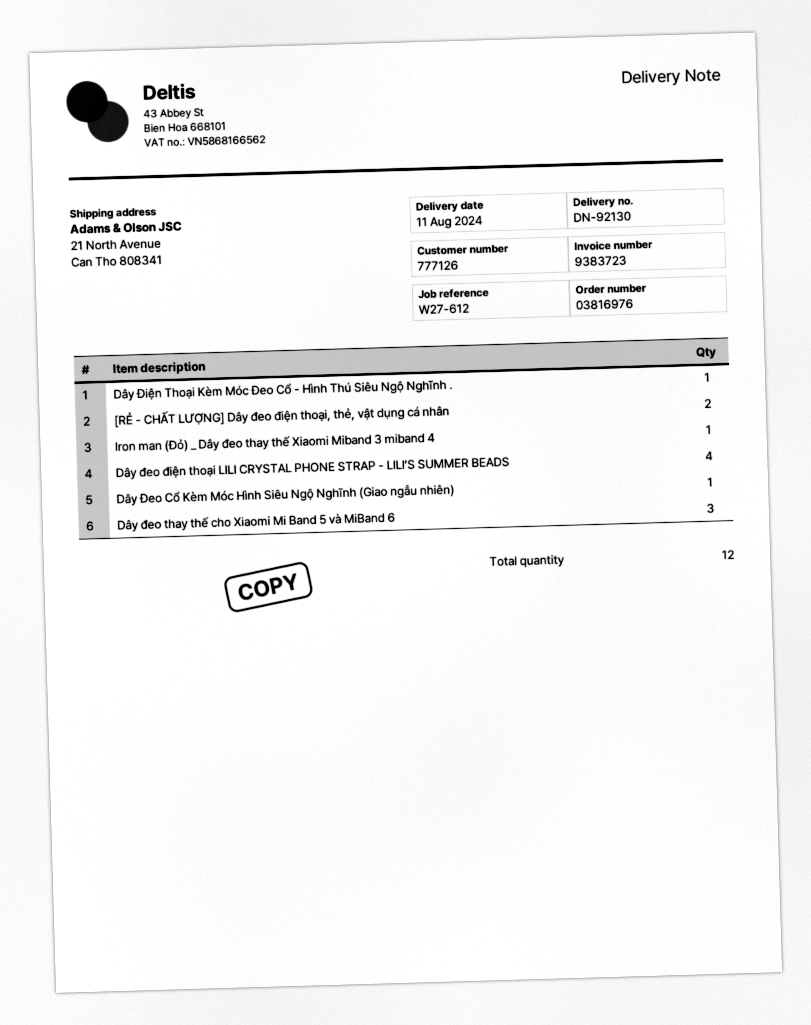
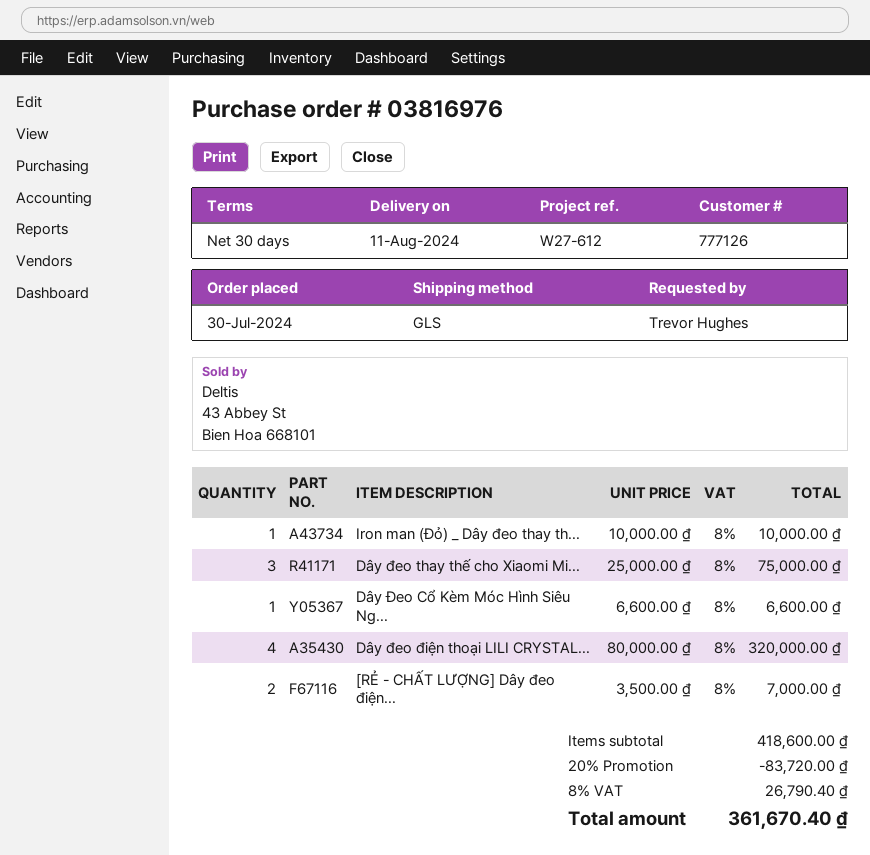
Dây Điện Thoại Kèm Móc Đeo Cổ - Hình Thú Siêu Ngộ Nghĩnh .: 1 -> none

